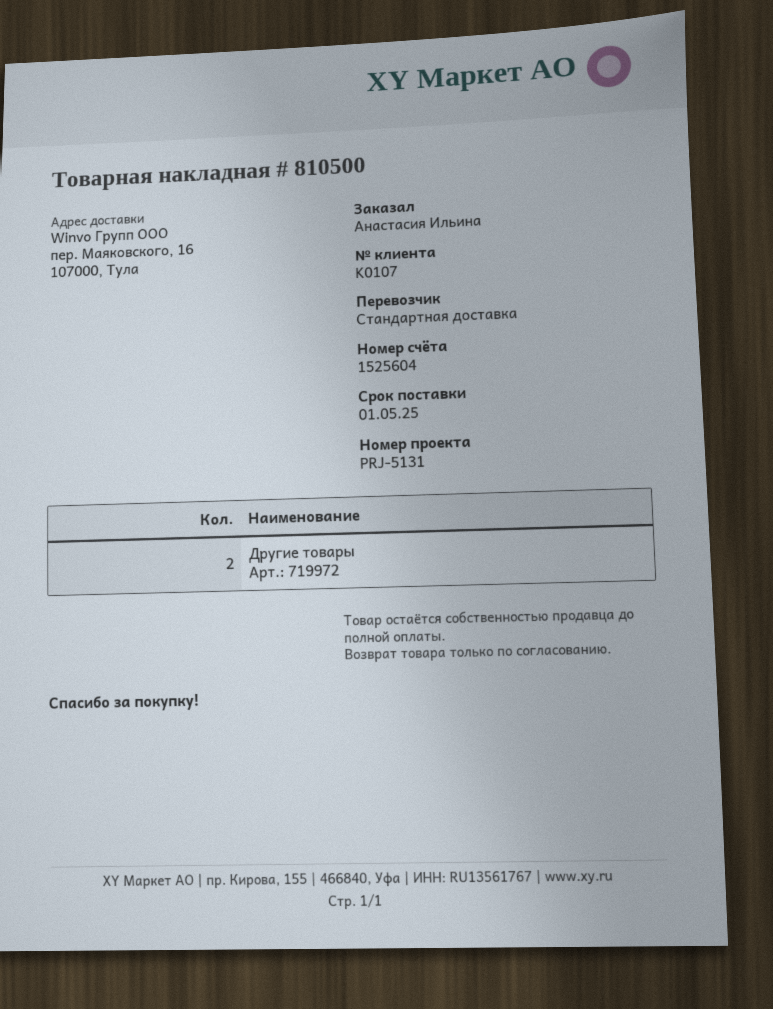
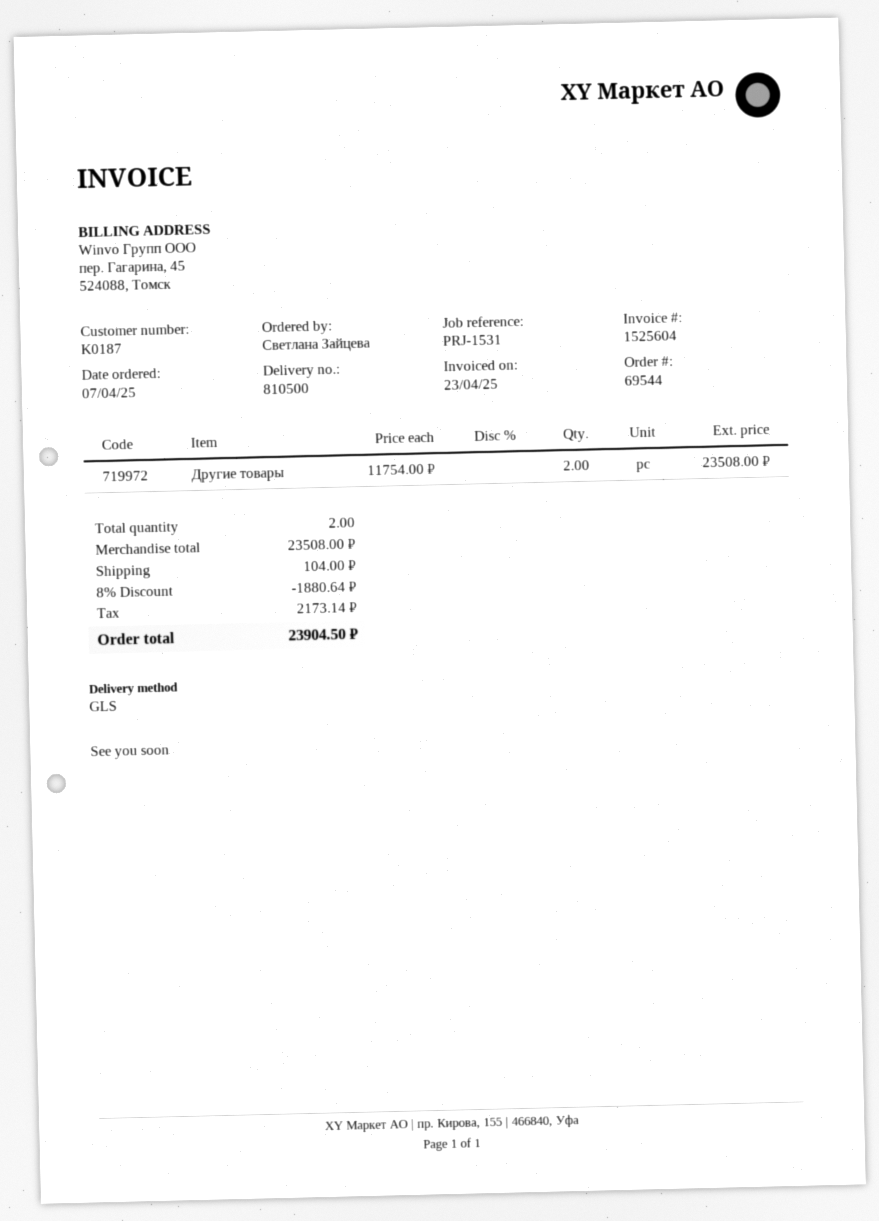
customer number: K0107 -> K0187
reference: PRJ-5131 -> PRJ-1531
ordered by: Анастасия Ильина -> Светлана Зайцева
shipping method: standard -> GLS

